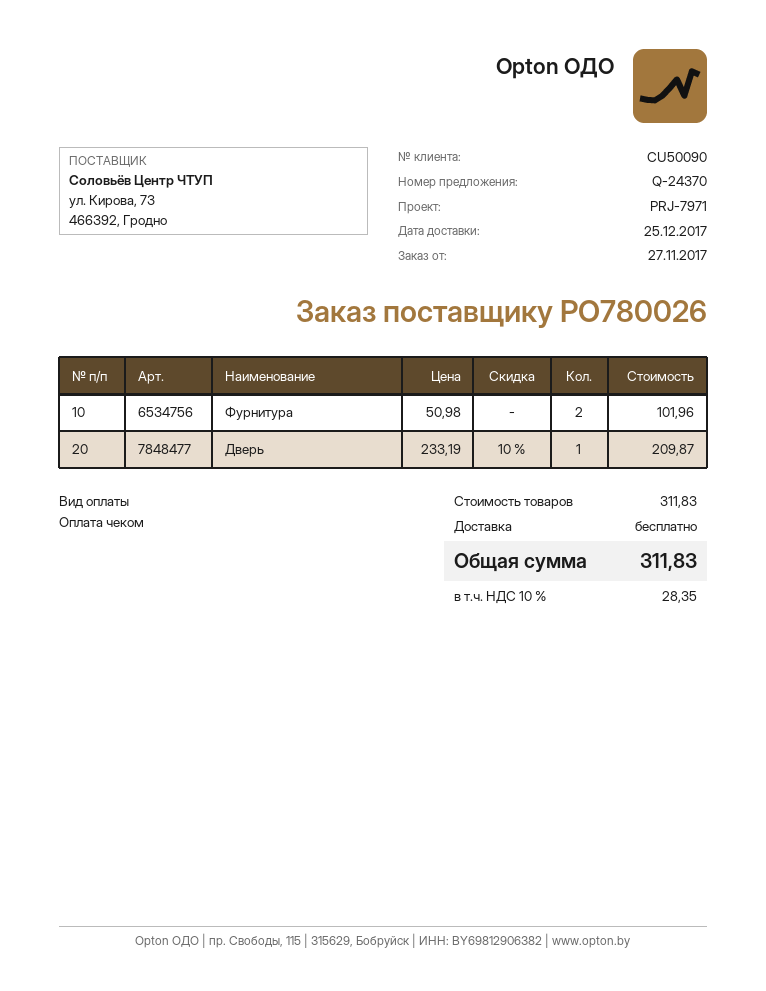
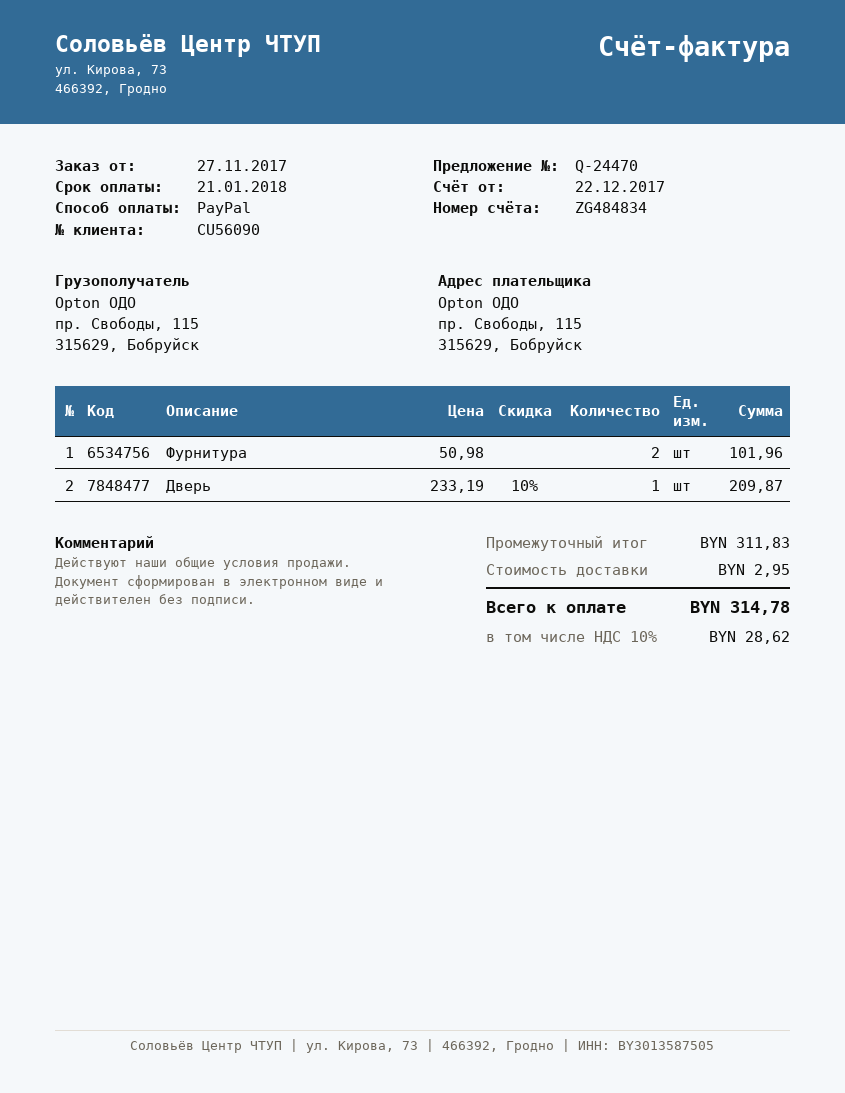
quote number: Q-24370 -> Q-24470
customer number: CU50090 -> CU56090
payment method: cheque -> PayPal
shipping: 0.00 -> 2.95
tax: 10% = 28.35 -> 10% = 28.62
total: 311.83 -> 314.78

